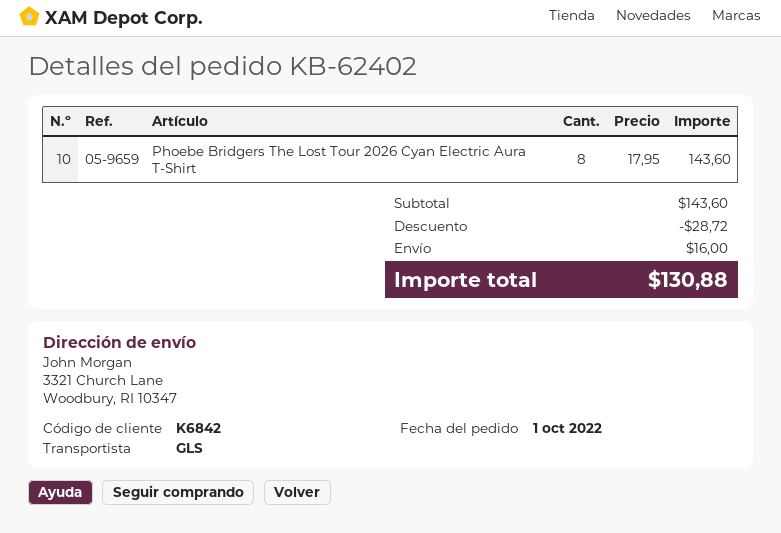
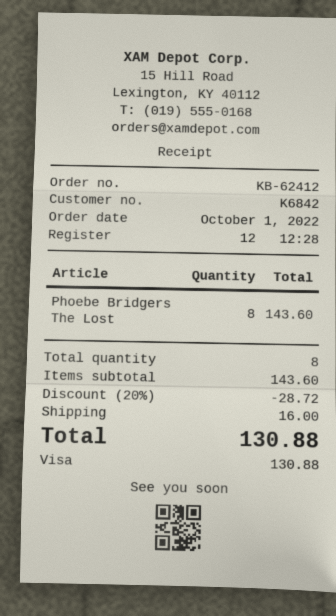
order number: KB-62402 -> KB-62412

